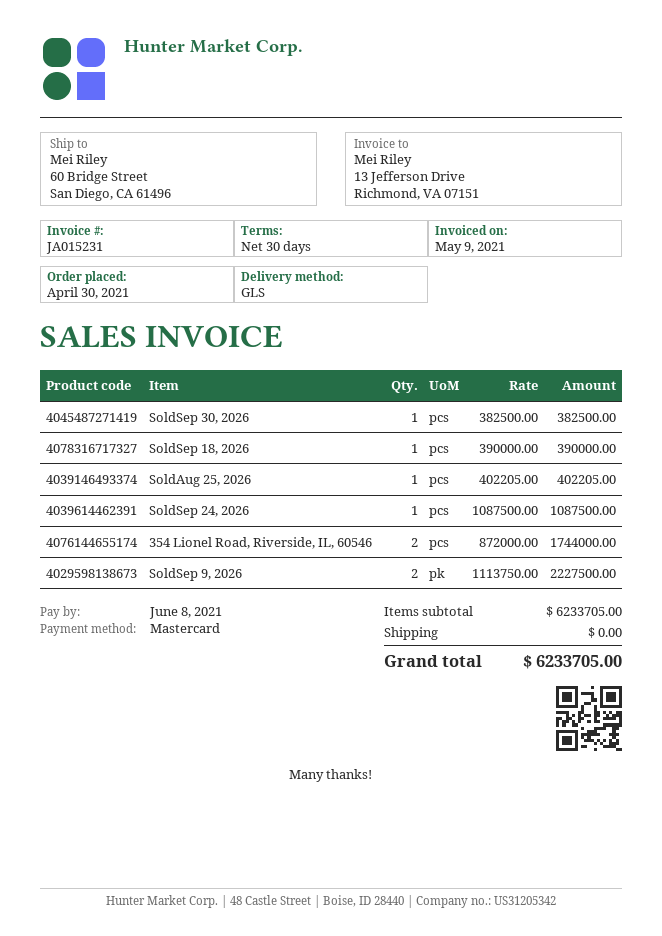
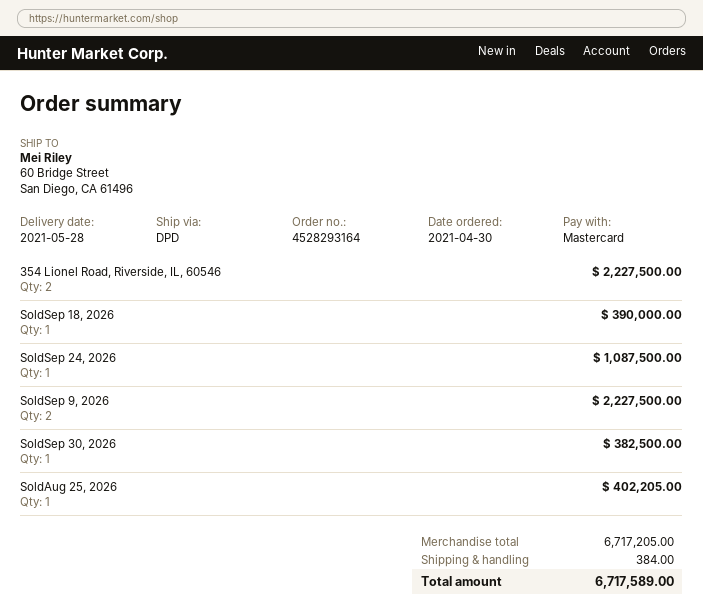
shipping method: GLS -> DPD
354 Lionel Road, Riverside, IL, 60546: 2 for 1744000.00 -> 2 for 2227500.00
subtotal: 6233705.00 -> 6717205.00
shipping: 0.00 -> 384.00
total: 6233705.00 -> 6717589.00

